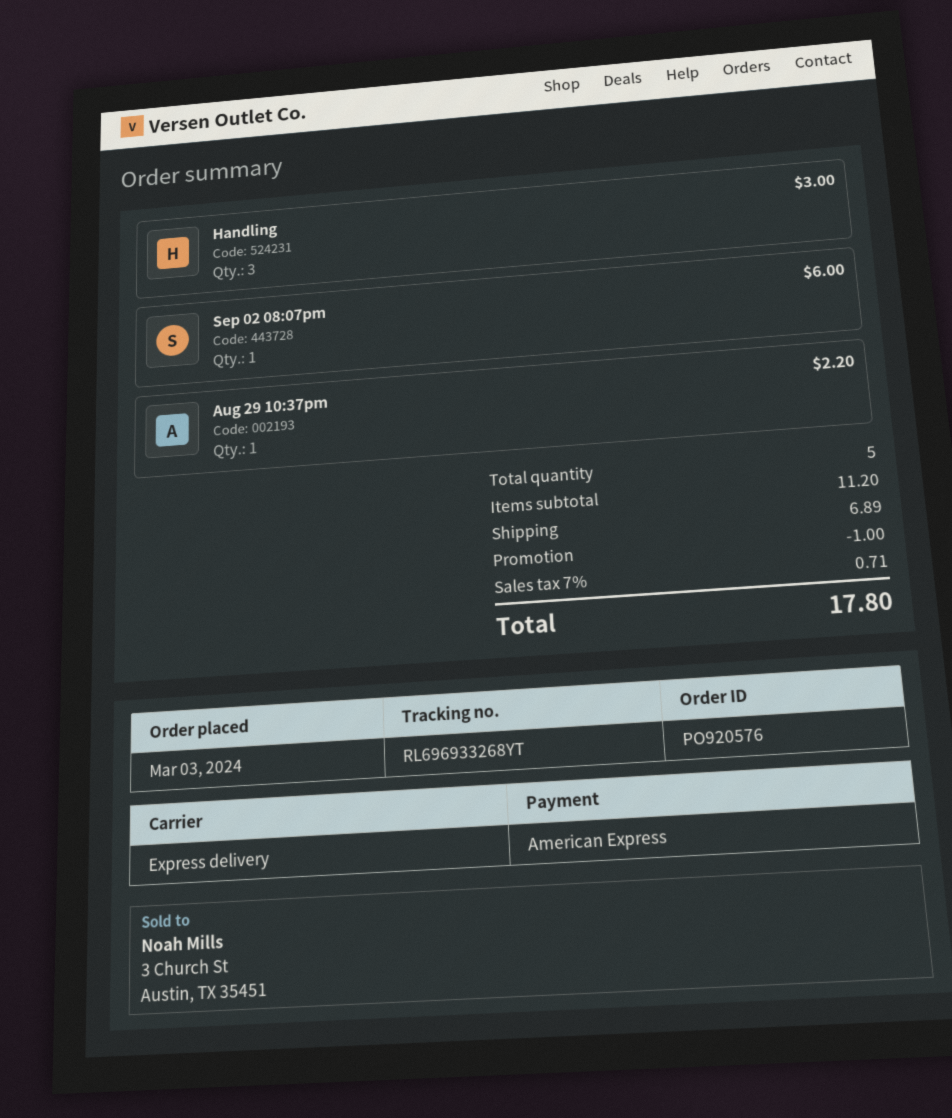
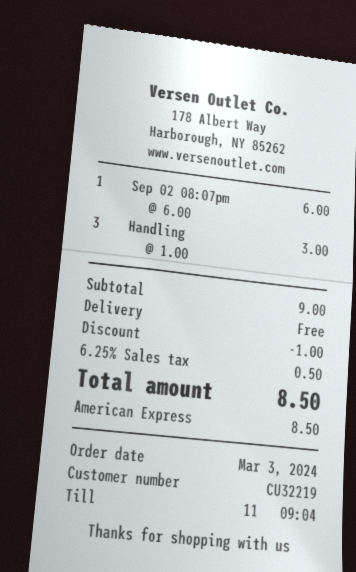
Aug 29 10:37pm: 1 for 2.20 -> none
subtotal: 11.20 -> 9.00
shipping: 6.89 -> 0.00
tax: 7% = 0.71 -> 6.25% = 0.50
total: 17.80 -> 8.50

